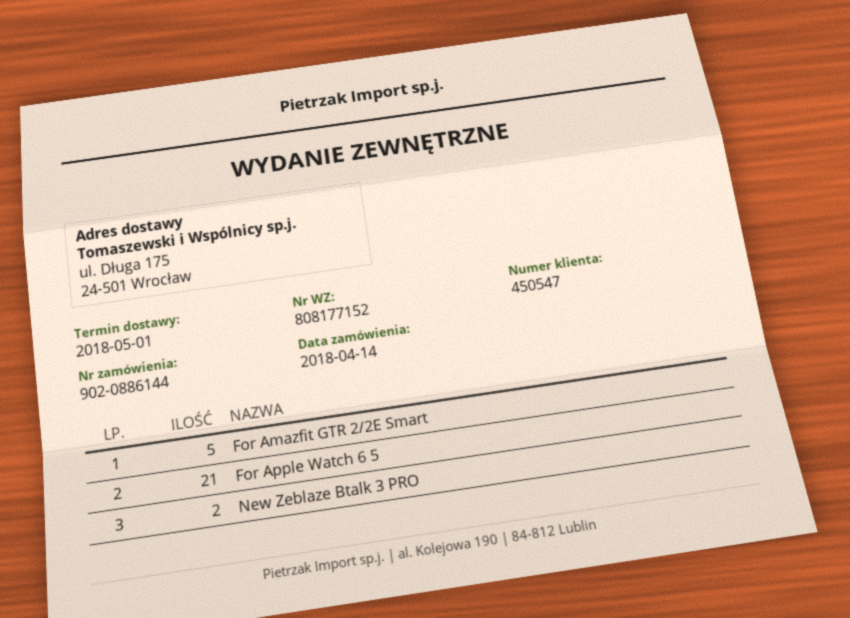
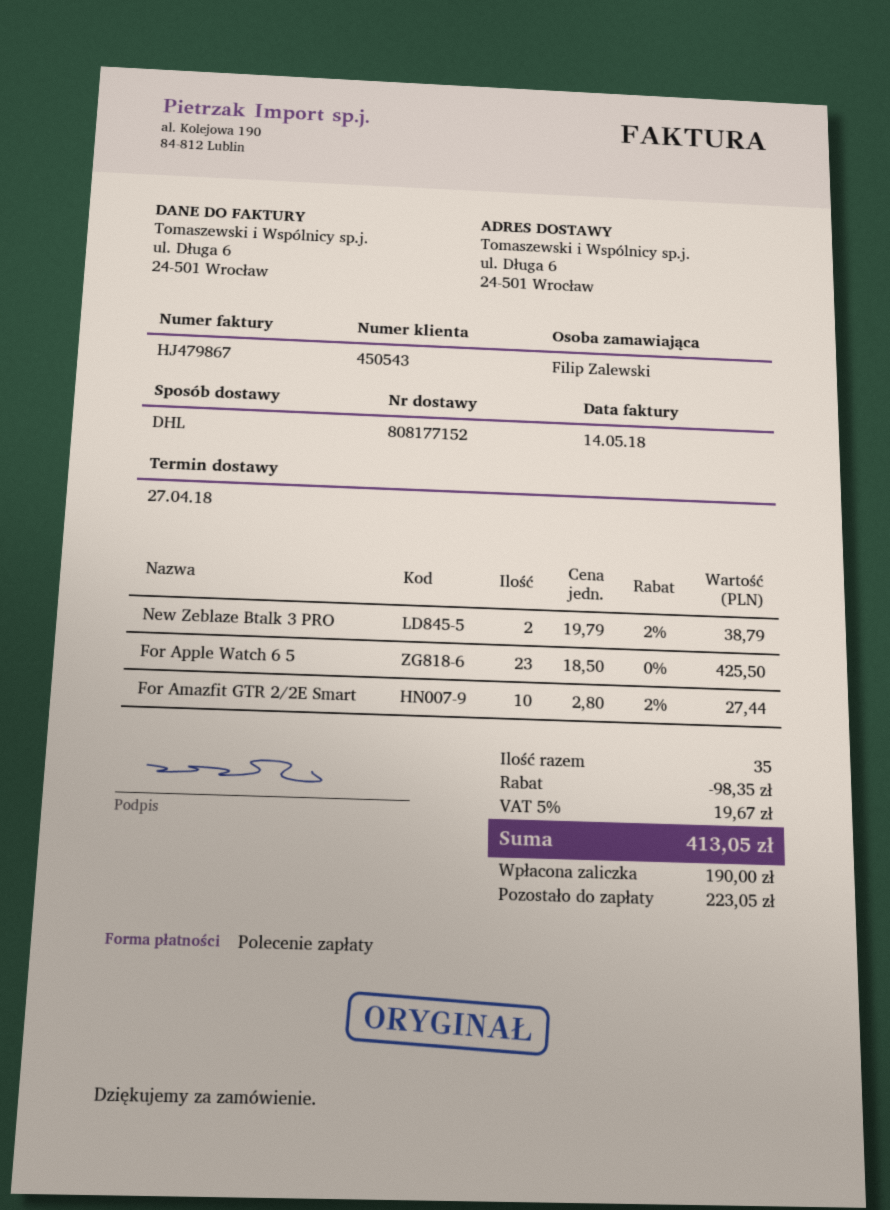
delivery date: 2018-05-01 -> 2018-04-27
customer number: 450547 -> 450543
ship to: ul. Długa 175, 24-501 Wrocław -> ul. Długa 6, 24-501 Wrocław
For Amazfit GTR 2/2E Smart: 5 -> 10
For Apple Watch 6 5: 21 -> 23

